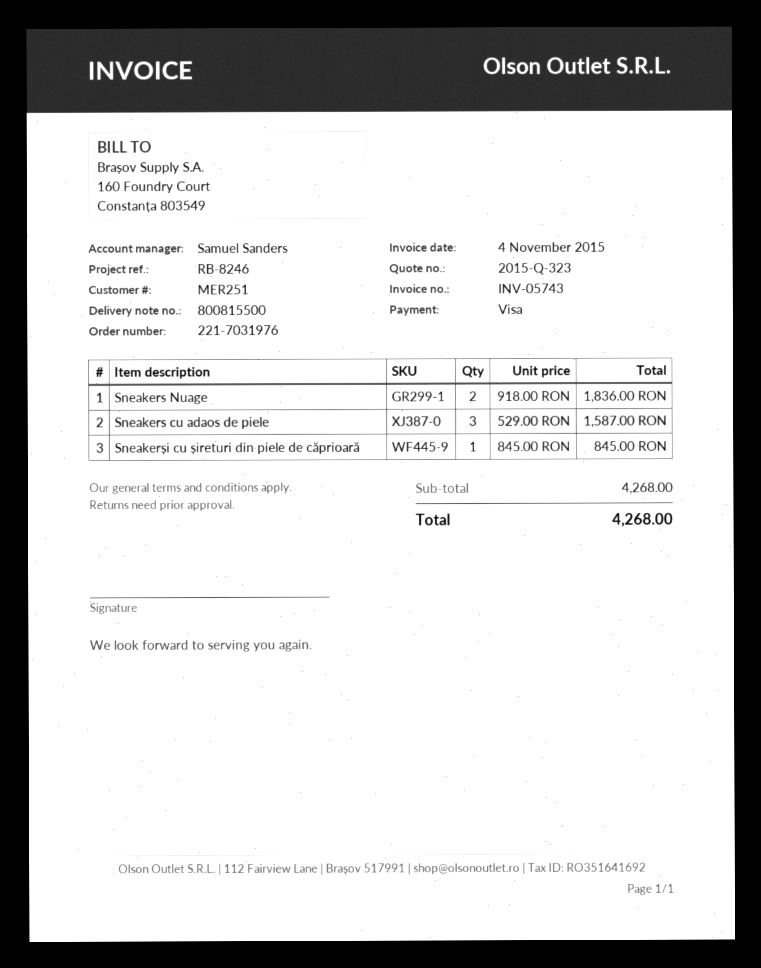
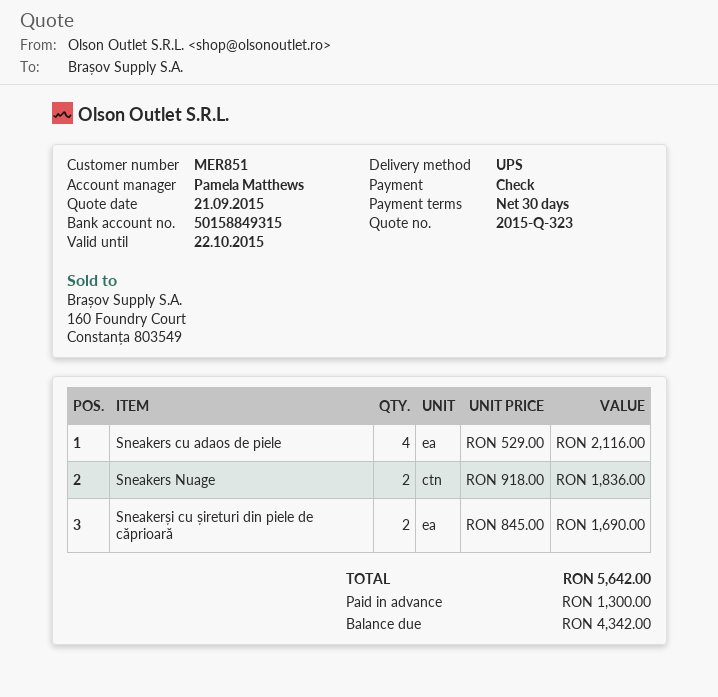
customer number: MER251 -> MER851
sales rep: Samuel Sanders -> Pamela Matthews
payment method: Visa -> cheque
Sneakers cu adaos de piele: 3 x 529.00 = 1587.00 -> 4 x 529.00 = 2116.00
Sneakerși cu șireturi din piele de căprioară: 1 x 845.00 = 845.00 -> 2 x 845.00 = 1690.00
total: 4268.00 -> 5642.00

